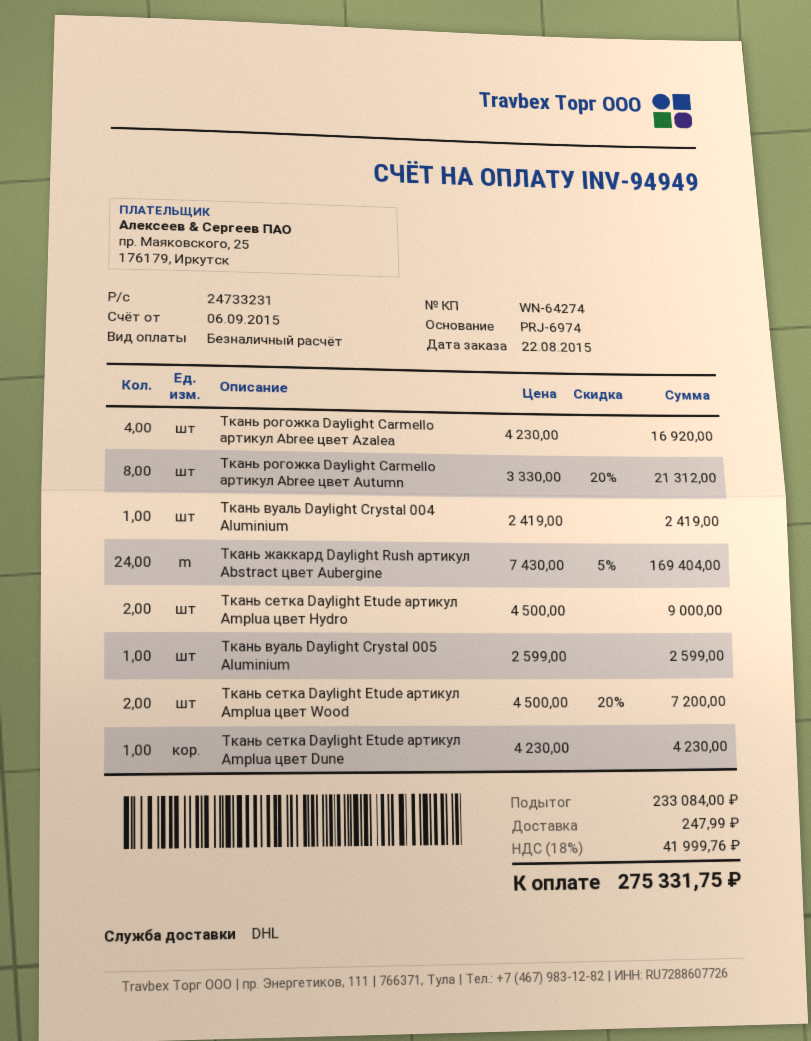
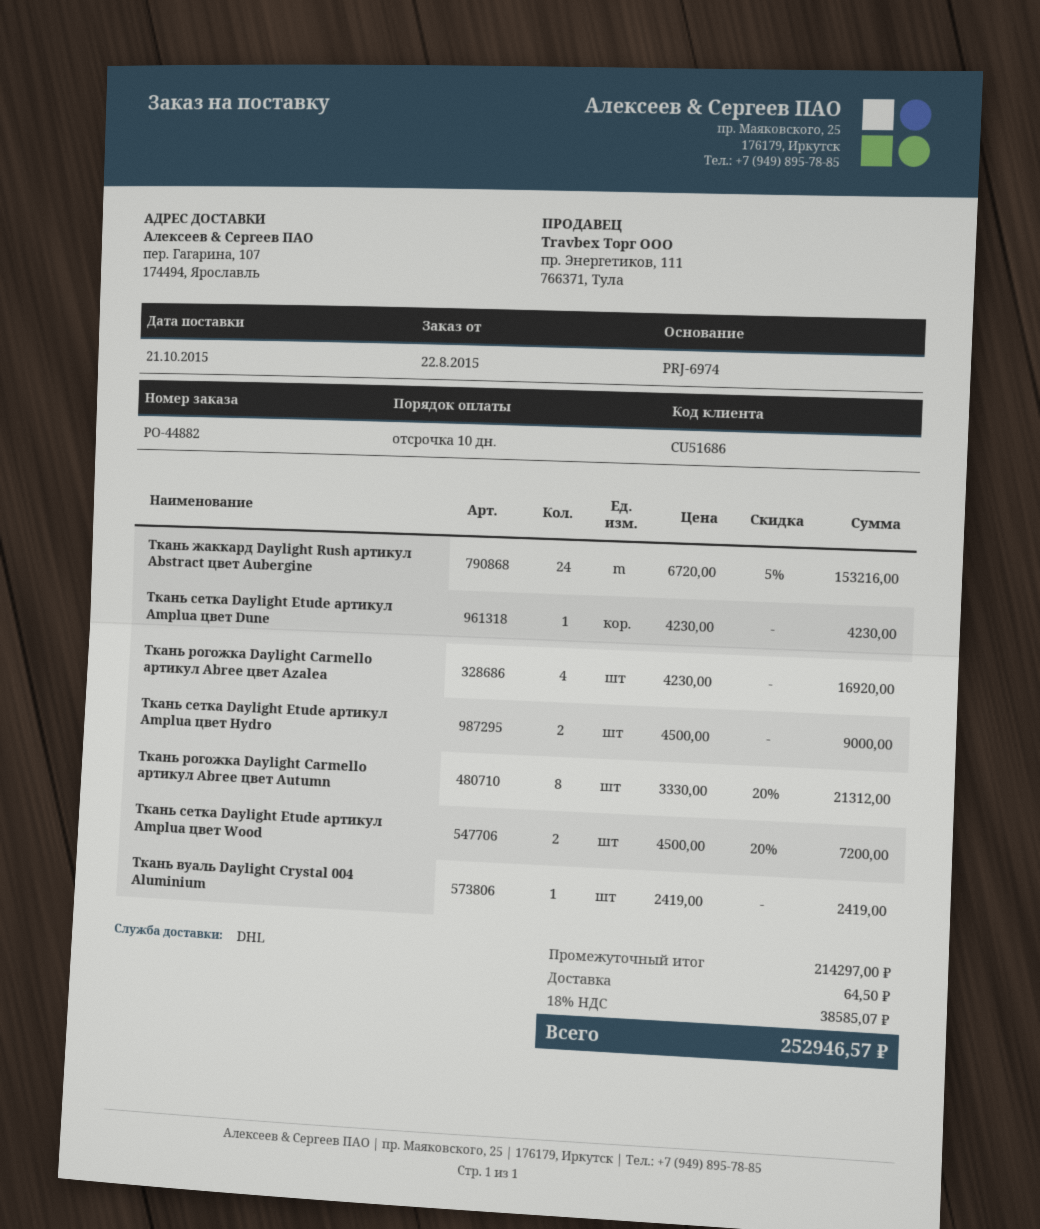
Ткань жаккард Daylight Rush артикул Abstract цвет Aubergine: 24 x 7430.00 - 5% = 169404.00 -> 24 x 6720.00 - 5% = 153216.00
Ткань вуаль Daylight Crystal 005 Aluminium: 1 x 2599.00 = 2599.00 -> none
subtotal: 233084.00 -> 214297.00
shipping: 247.99 -> 64.50
tax: 18% = 41999.76 -> 18% = 38585.07
total: 275331.75 -> 252946.57

